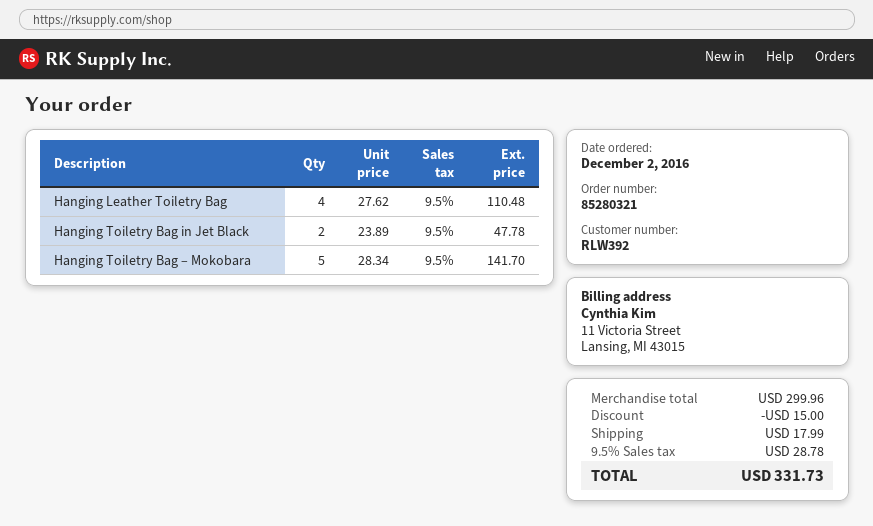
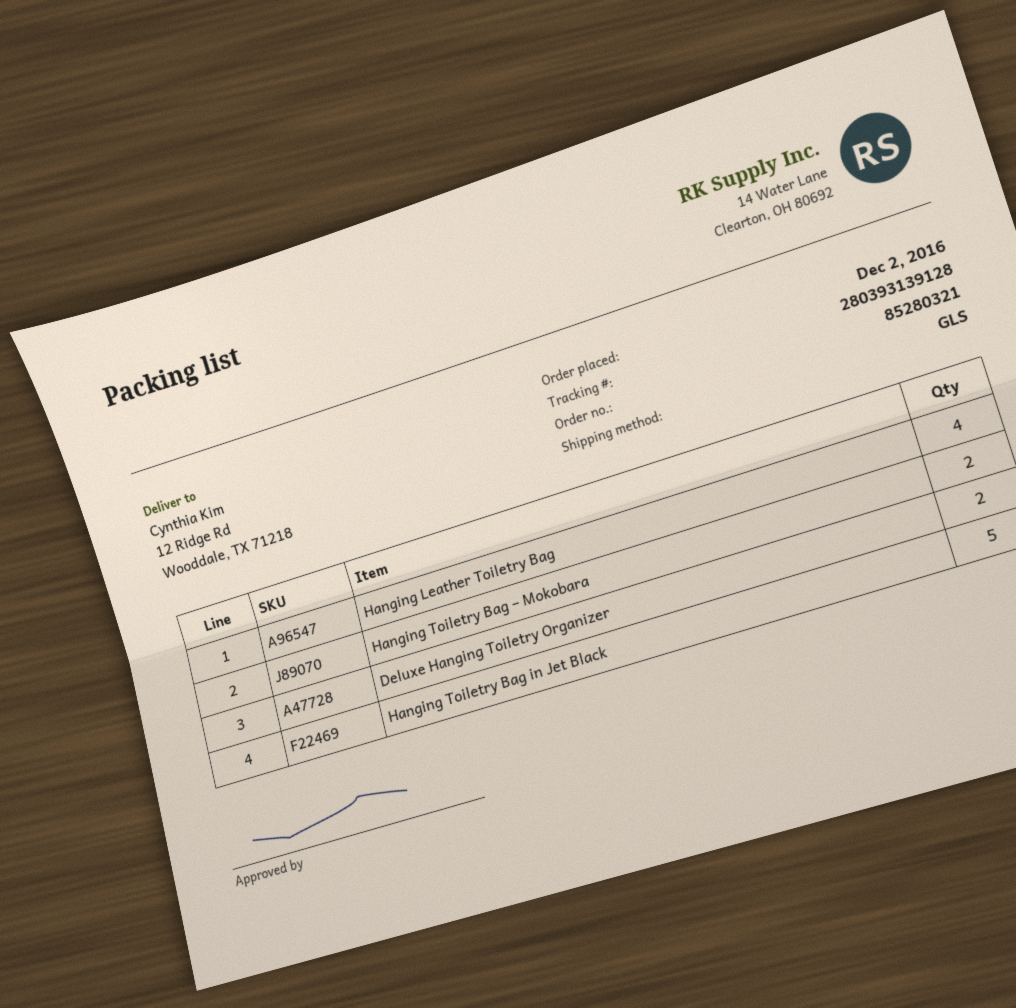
Hanging Toiletry Bag in Jet Black: 2 -> 5
Hanging Toiletry Bag – Mokobara: 5 -> 2
Deluxe Hanging Toiletry Organizer: none -> 2

